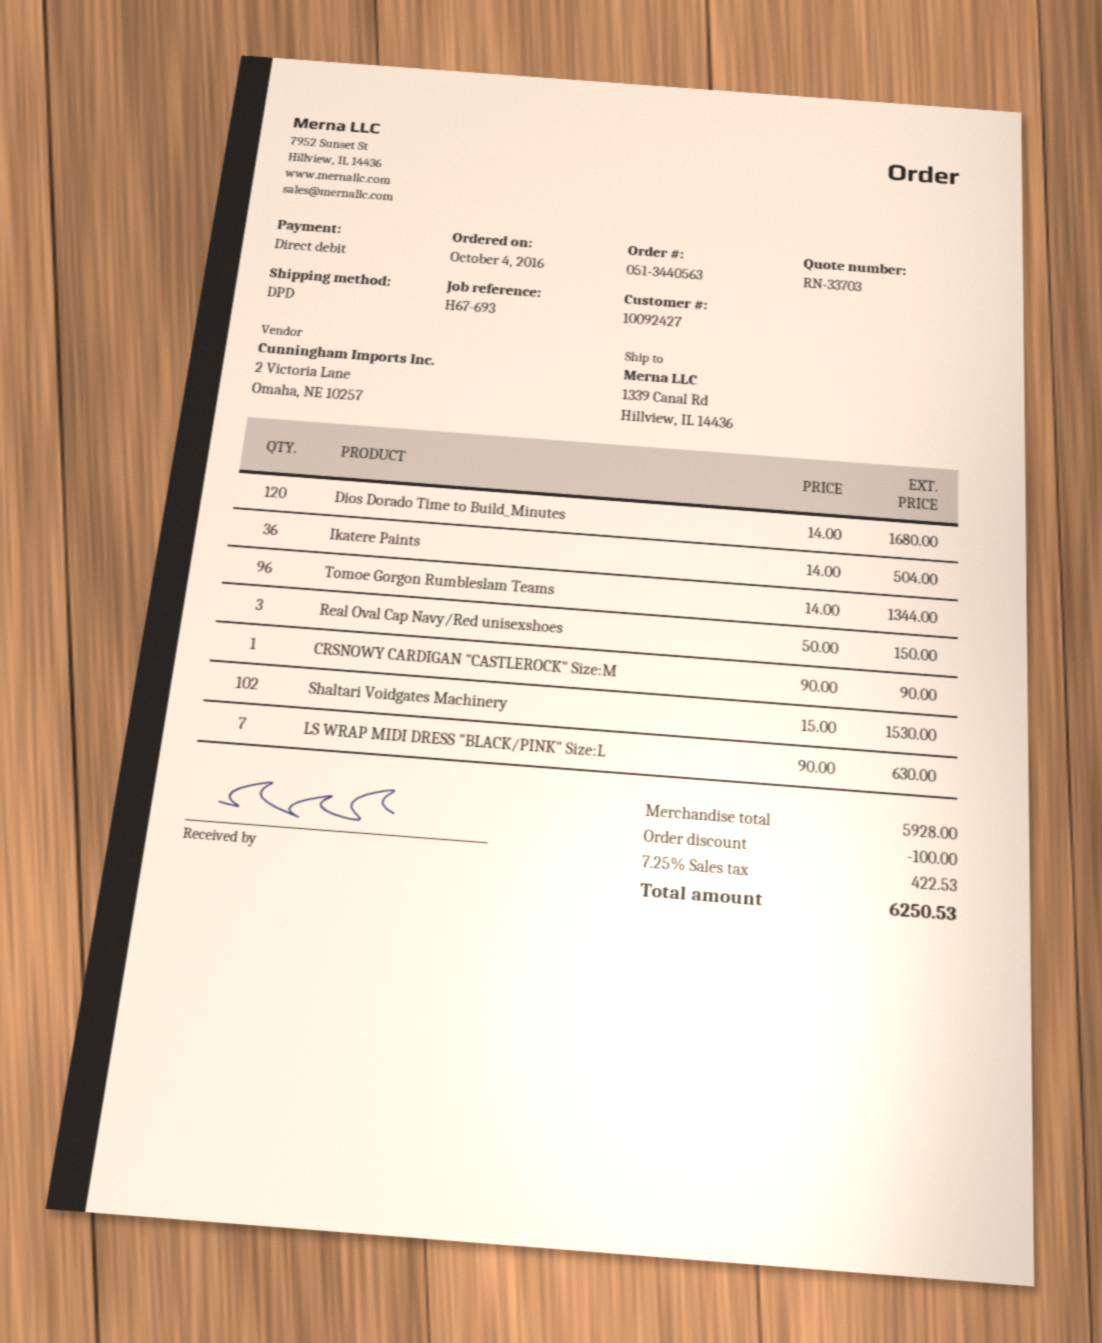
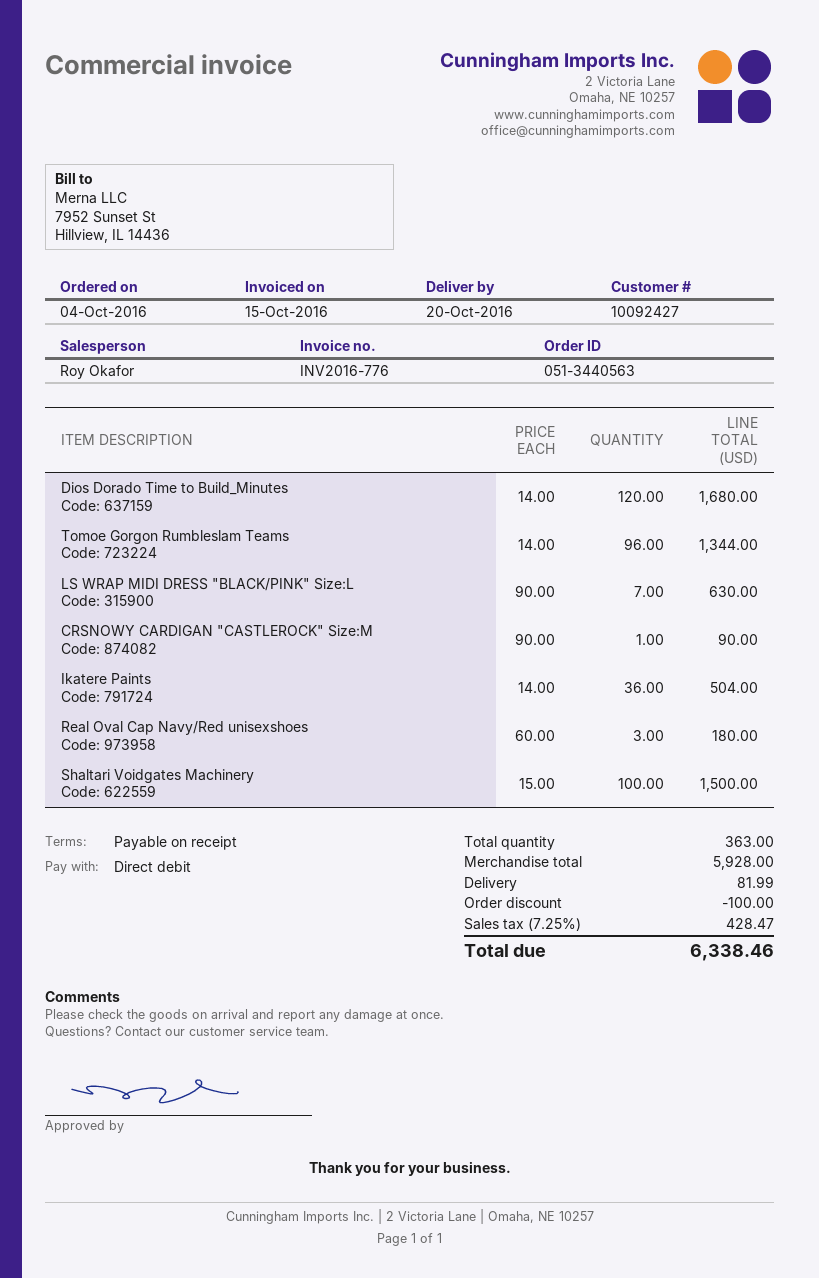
Real Oval Cap Navy/Red unisexshoes: 3 x 50.00 = 150.00 -> 3 x 60.00 = 180.00
Shaltari Voidgates Machinery: 102 x 15.00 = 1530.00 -> 100 x 15.00 = 1500.00
shipping: none -> 81.99
tax: 7.25% = 422.53 -> 7.25% = 428.47
total: 6250.53 -> 6338.46

